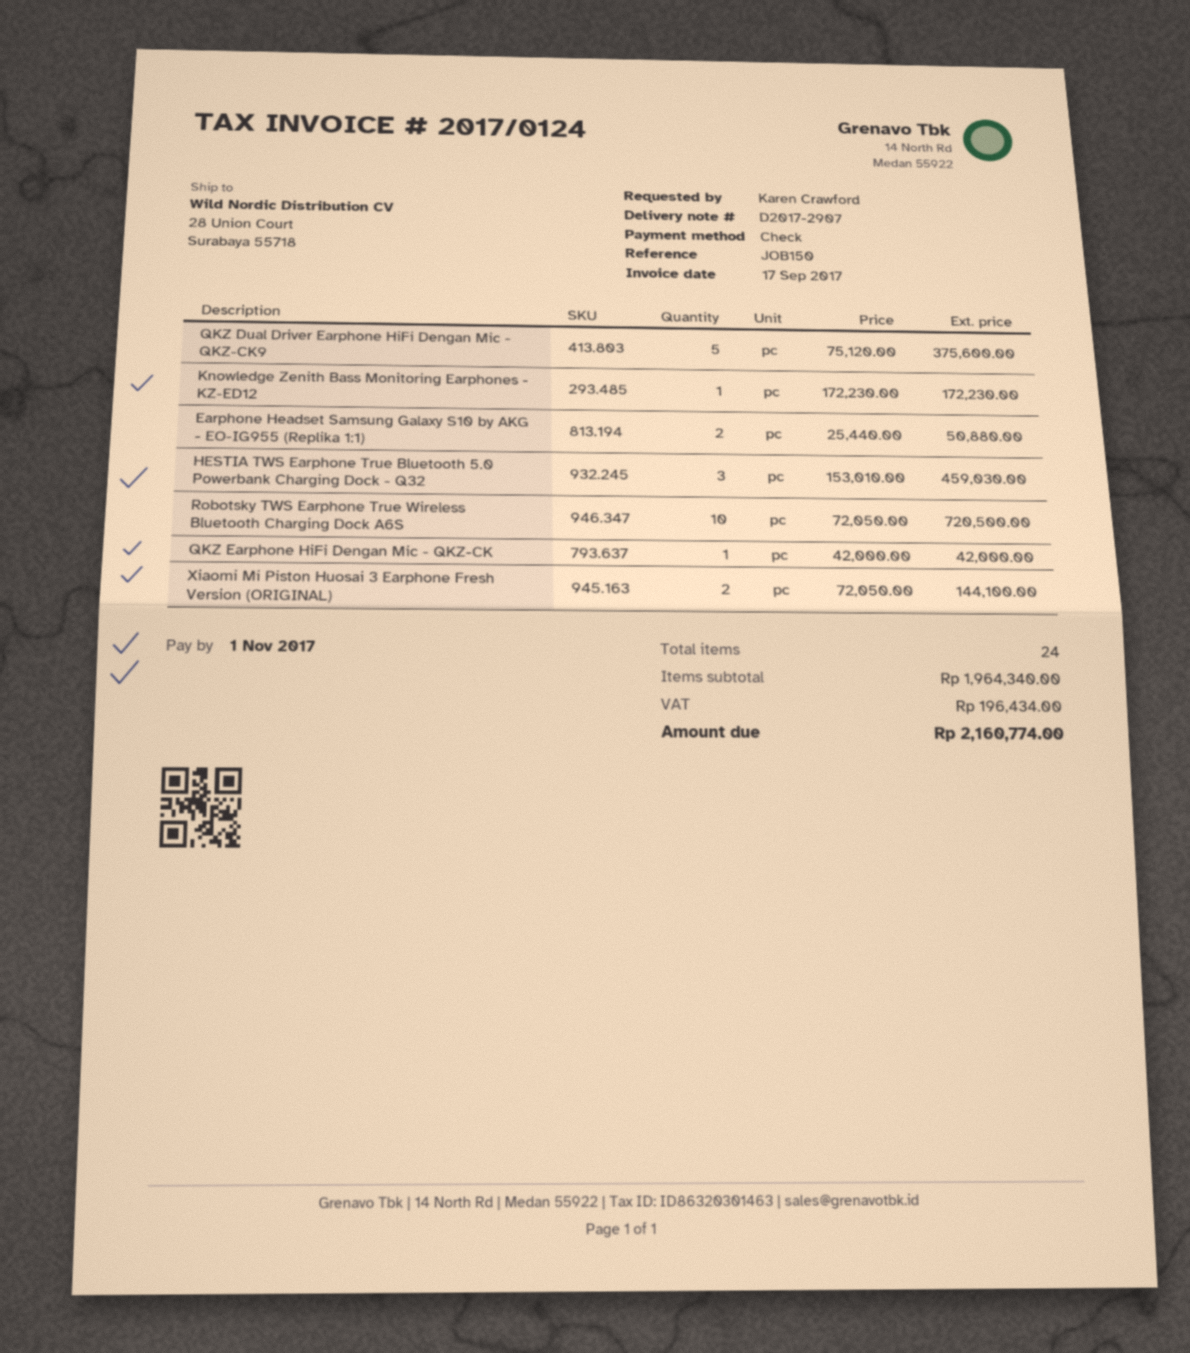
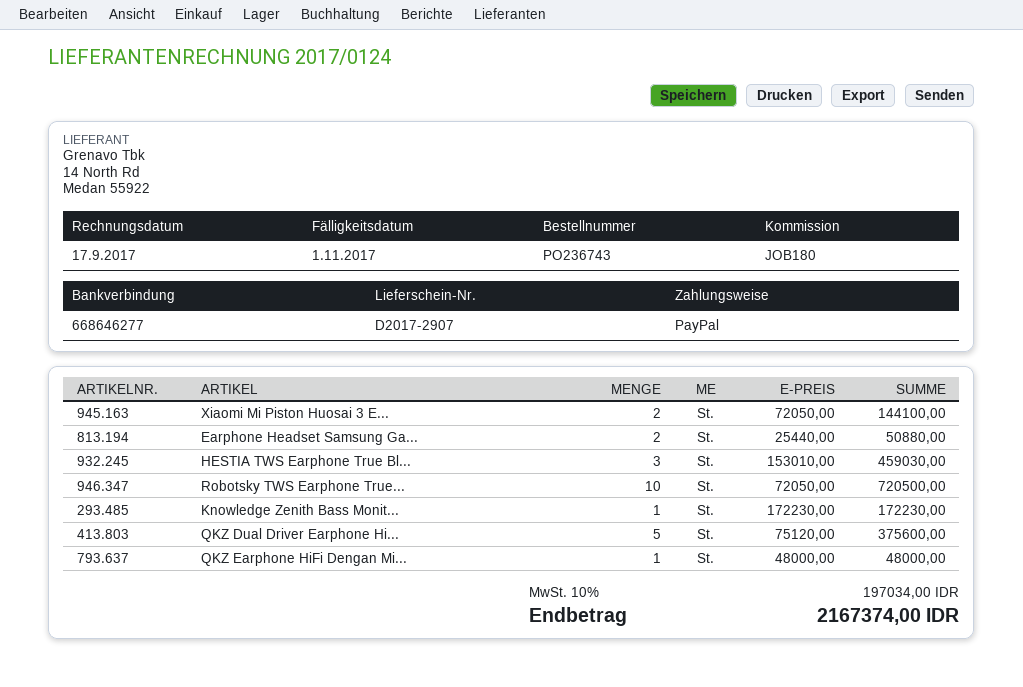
reference: JOB150 -> JOB180
payment method: cheque -> PayPal
QKZ Earphone HiFi Dengan Mic - QKZ-CK: 1 x 42000.00 = 42000.00 -> 1 x 48000.00 = 48000.00
tax: 196434.00 -> 197034.00
total: 2160774.00 -> 2167374.00

